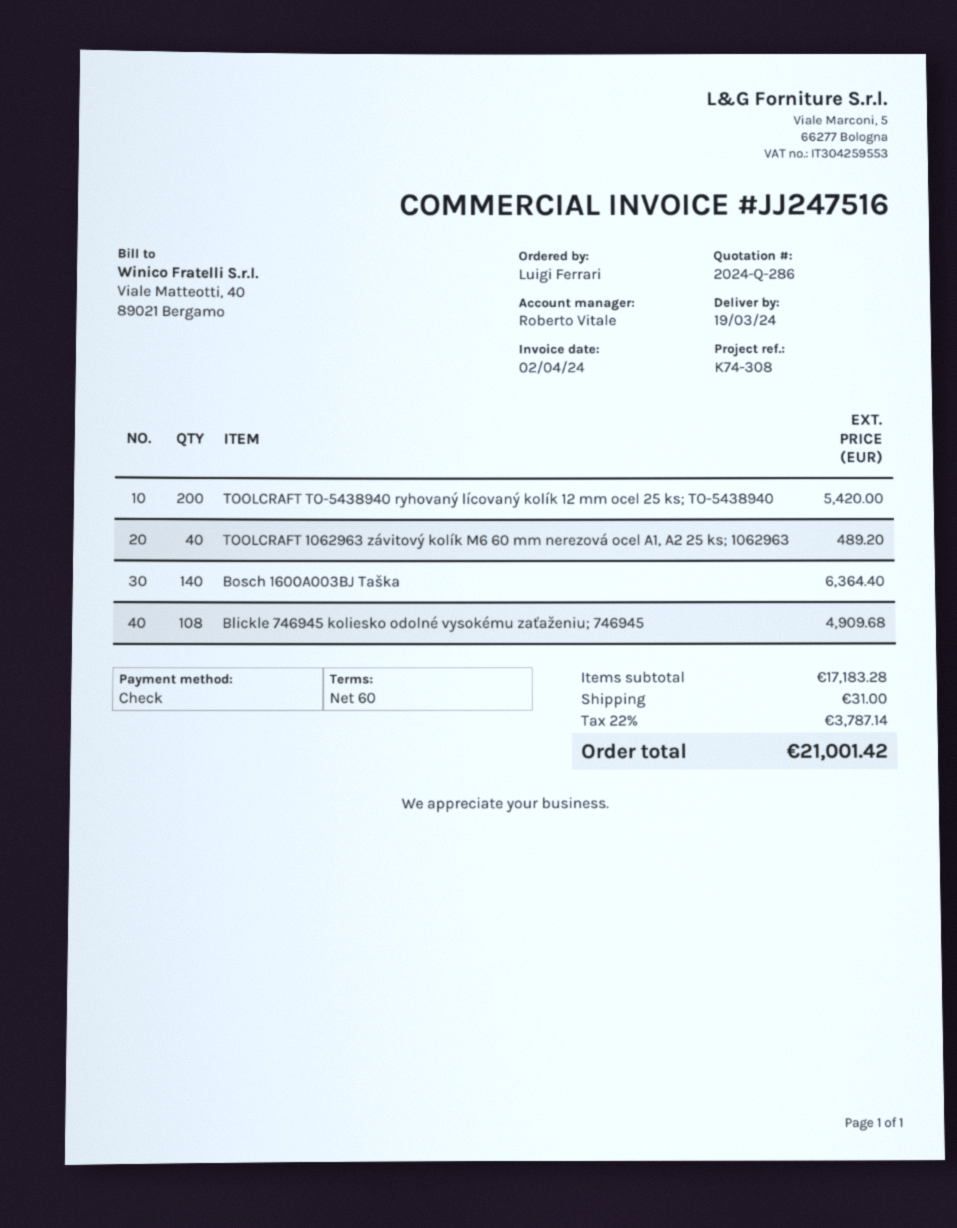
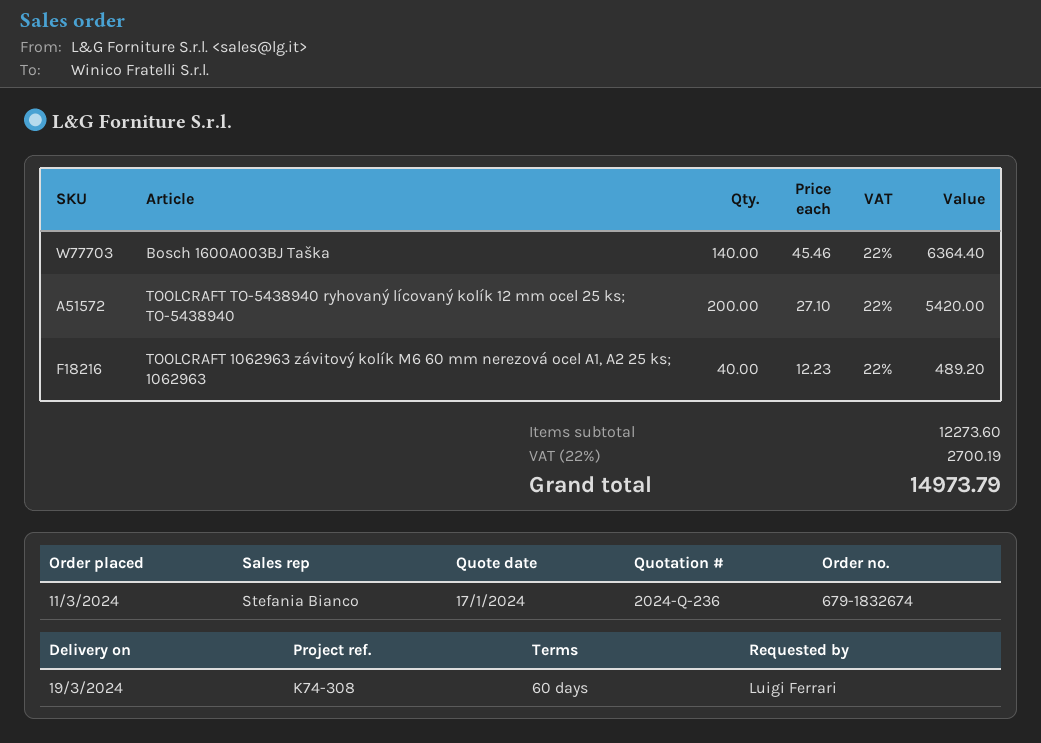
quote number: 2024-Q-286 -> 2024-Q-236
sales rep: Roberto Vitale -> Stefania Bianco
Blickle 746945 koliesko odolné vysokému zaťaženiu; 746945: 108 for 4909.68 -> none
subtotal: 17183.28 -> 12273.60
shipping: 31.00 -> none
tax: 22% = 3787.14 -> 22% = 2700.19
total: 21001.42 -> 14973.79

